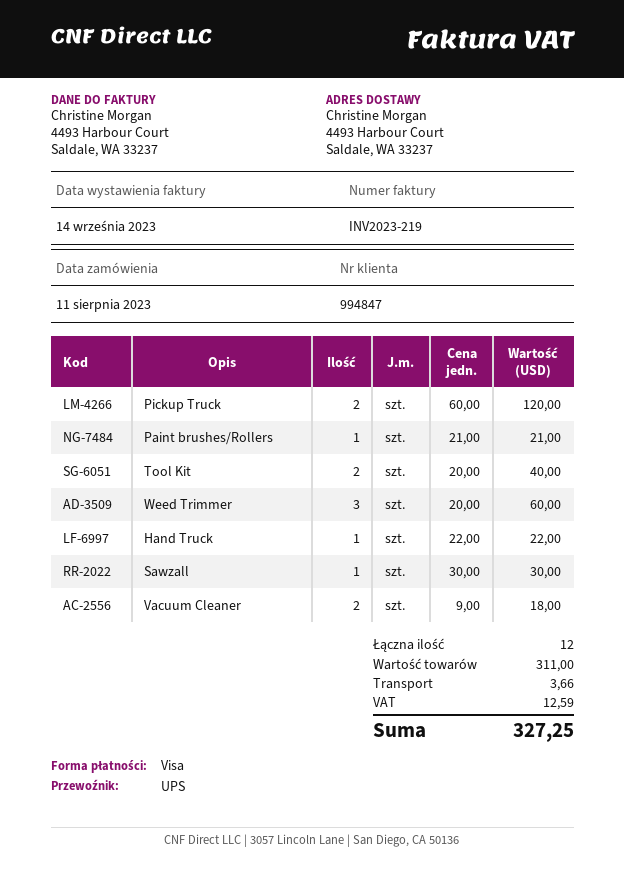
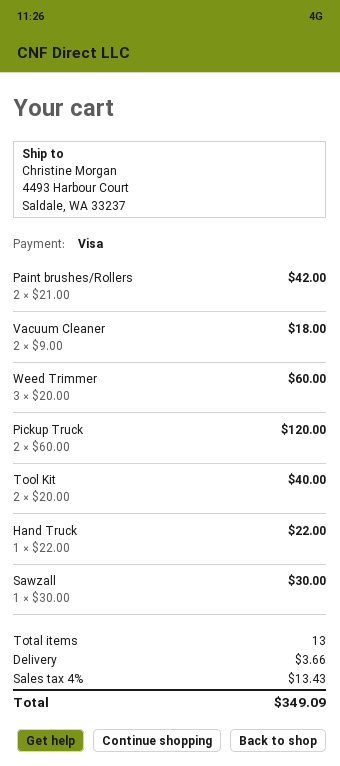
Paint brushes/Rollers: 1 x 21.00 = 21.00 -> 2 x 21.00 = 42.00
total quantity: 12 -> 13
tax: 12.59 -> 13.43
total: 327.25 -> 349.09

